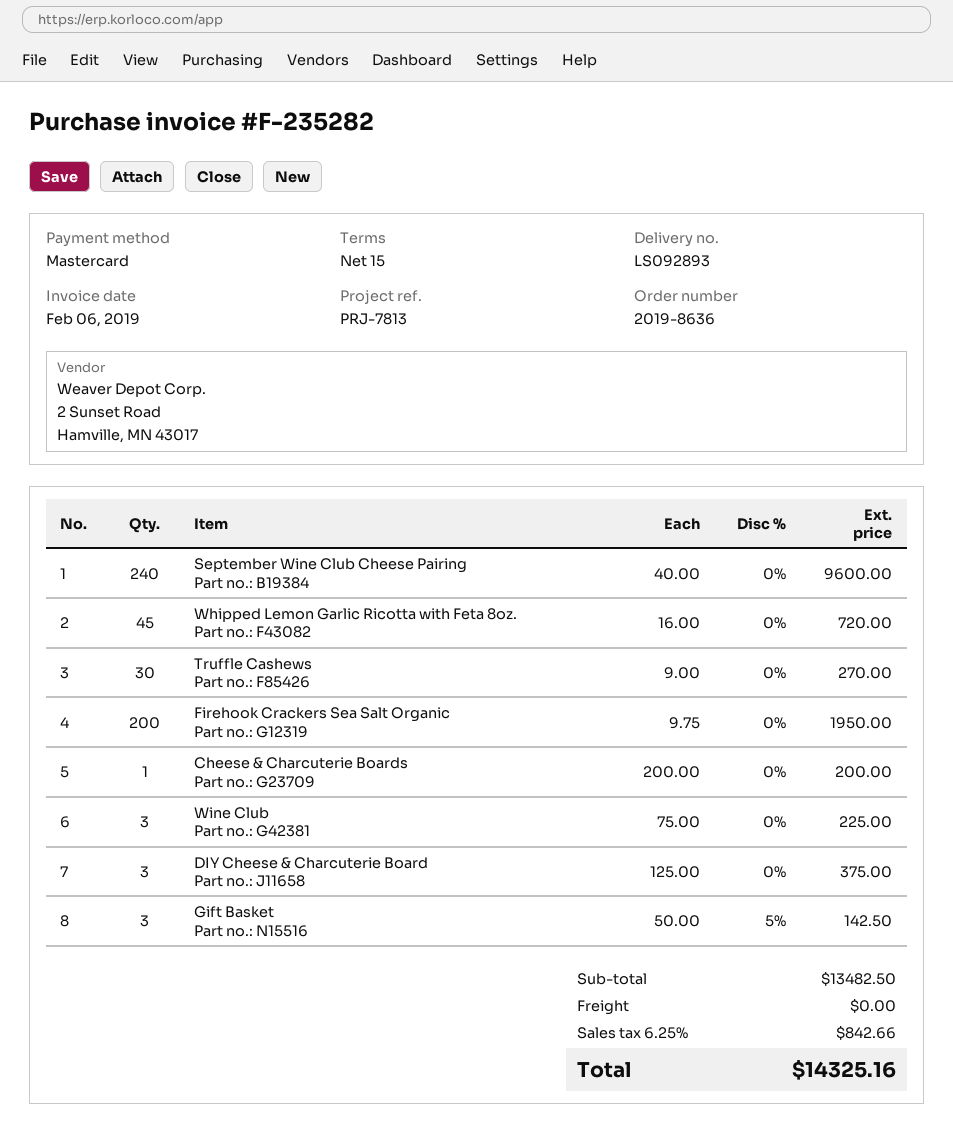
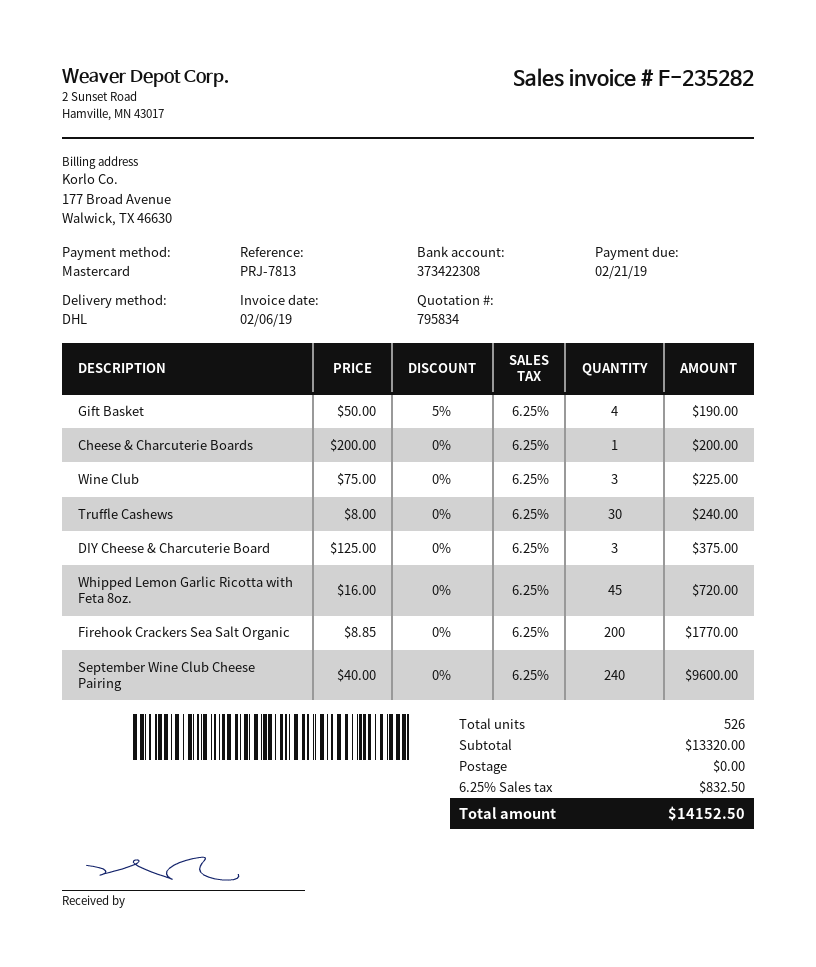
Truffle Cashews: 30 x 9.00 = 270.00 -> 30 x 8.00 = 240.00
Firehook Crackers Sea Salt Organic: 200 x 9.75 = 1950.00 -> 200 x 8.85 = 1770.00
Gift Basket: 3 x 50.00 - 5% = 142.50 -> 4 x 50.00 - 5% = 190.00
subtotal: 13482.50 -> 13320.00
tax: 6.25% = 842.66 -> 6.25% = 832.50
total: 14325.16 -> 14152.50

